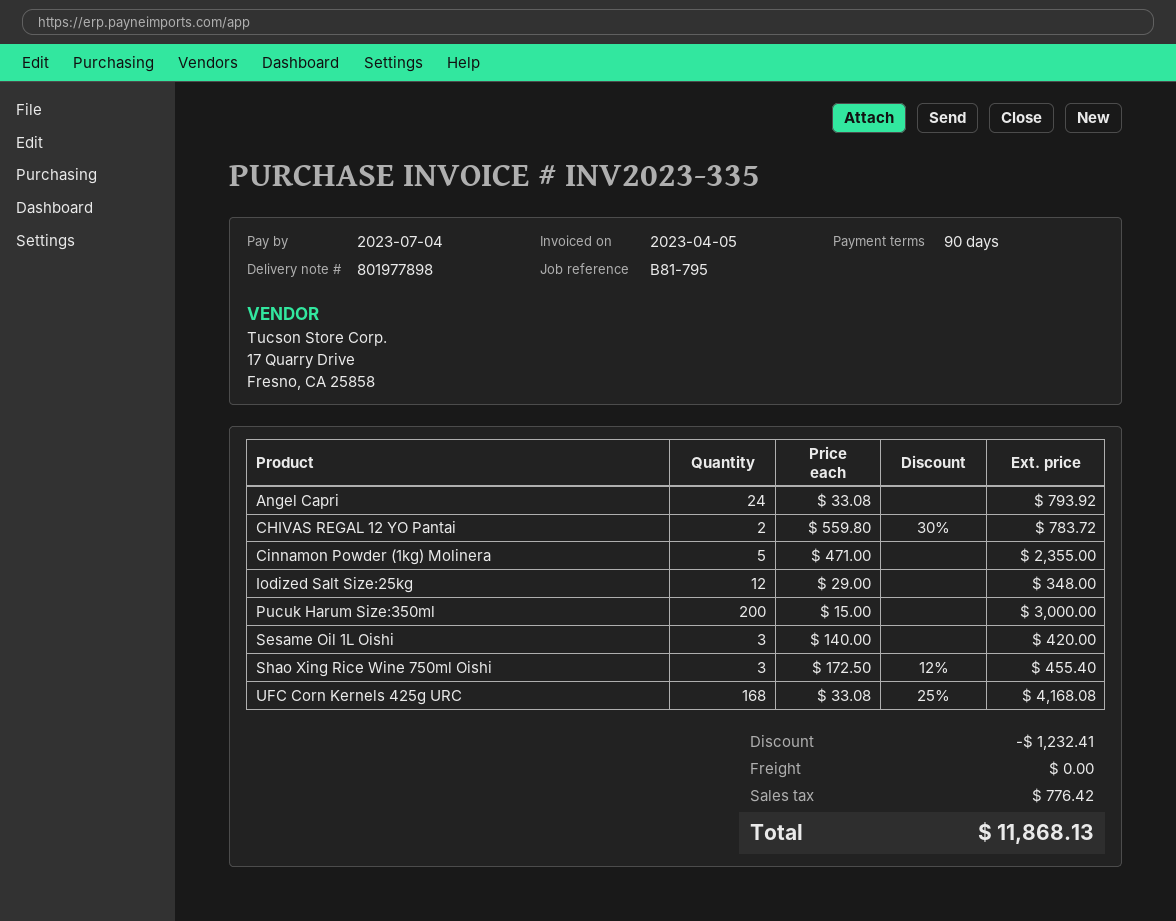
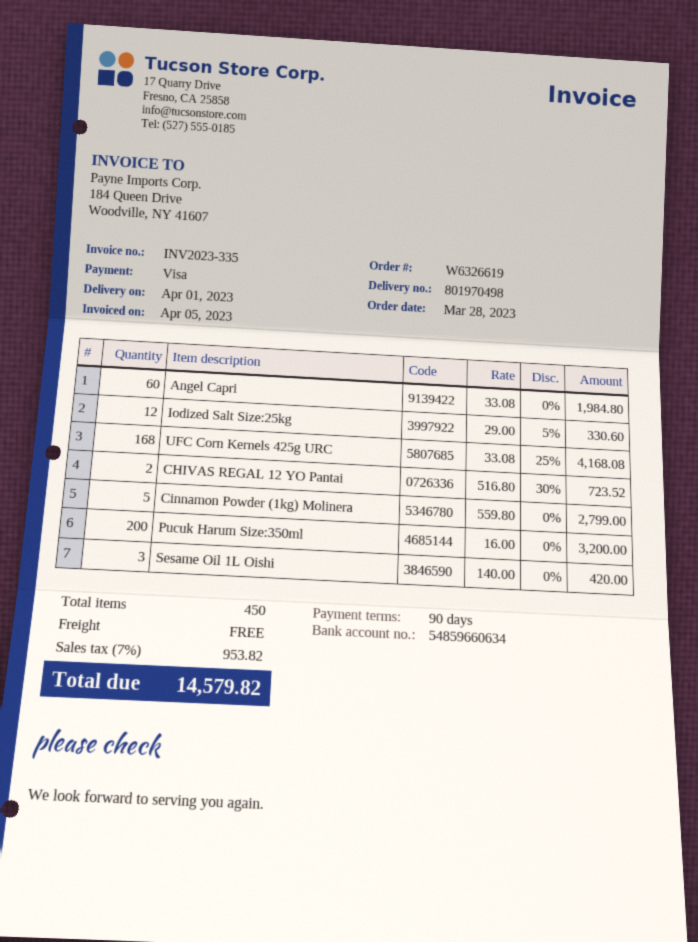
delivery note number: 801977898 -> 801970498
Angel Capri: 24 x 33.08 = 793.92 -> 60 x 33.08 = 1984.80
CHIVAS REGAL 12 YO Pantai: 2 x 559.80 - 30% = 783.72 -> 2 x 516.80 - 30% = 723.52
Cinnamon Powder (1kg) Molinera: 5 x 471.00 = 2355.00 -> 5 x 559.80 = 2799.00
Iodized Salt Size:25kg: 12 x 29.00 = 348.00 -> 12 x 29.00 - 5% = 330.60
Pucuk Harum Size:350ml: 200 x 15.00 = 3000.00 -> 200 x 16.00 = 3200.00
Shao Xing Rice Wine 750ml Oishi: 3 x 172.50 - 12% = 455.40 -> none
discount: 1232.41 -> none
tax: 776.42 -> 953.82
total: 11868.13 -> 14579.82

